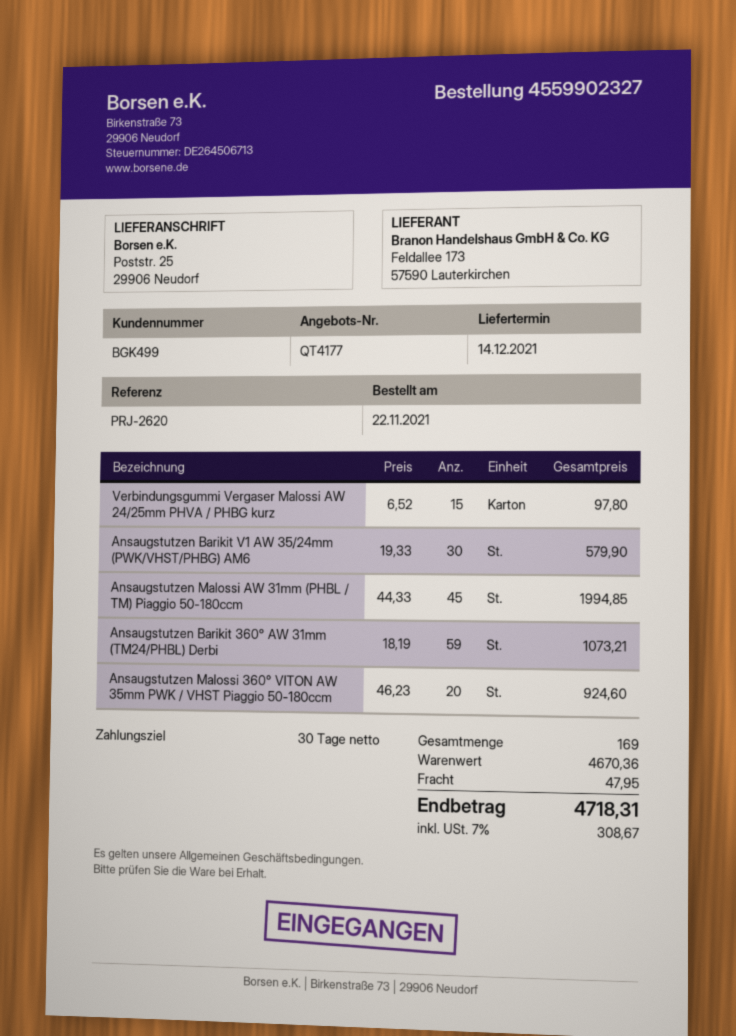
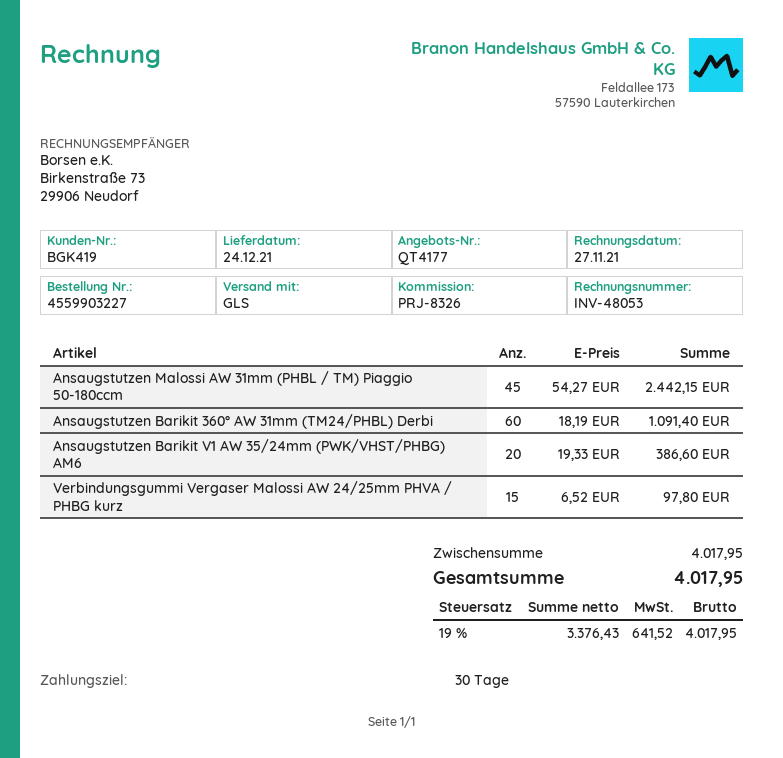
order number: 4559902327 -> 4559903227
delivery date: 2021-12-14 -> 2021-12-24
customer number: BGK499 -> BGK419
reference: PRJ-2620 -> PRJ-8326
Ansaugstutzen Barikit V1 AW 35/24mm (PWK/VHST/PHBG) AM6: 30 x 19.33 = 579.90 -> 20 x 19.33 = 386.60
Ansaugstutzen Malossi AW 31mm (PHBL / TM) Piaggio 50-180ccm: 45 x 44.33 = 1994.85 -> 45 x 54.27 = 2442.15
Ansaugstutzen Barikit 360° AW 31mm (TM24/PHBL) Derbi: 59 x 18.19 = 1073.21 -> 60 x 18.19 = 1091.40
Ansaugstutzen Malossi 360° VITON AW 35mm PWK / VHST Piaggio 50-180ccm: 20 x 46.23 = 924.60 -> none
subtotal: 4670.36 -> 4017.95
shipping: 47.95 -> none
tax: 7% = 308.67 -> 19% = 641.52
total: 4718.31 -> 4017.95

